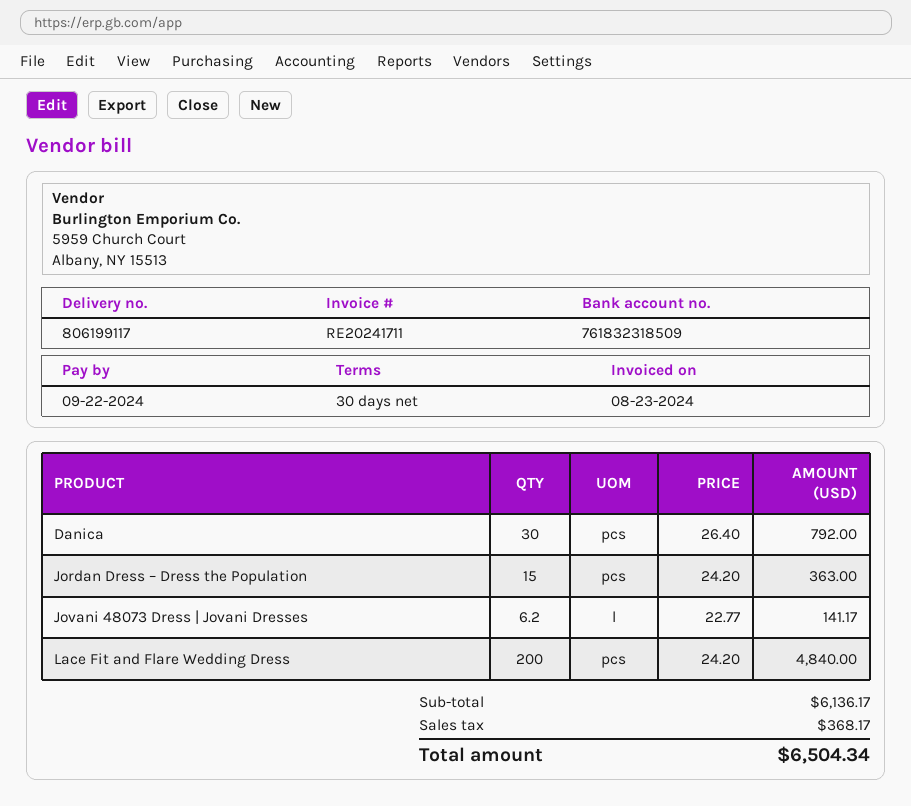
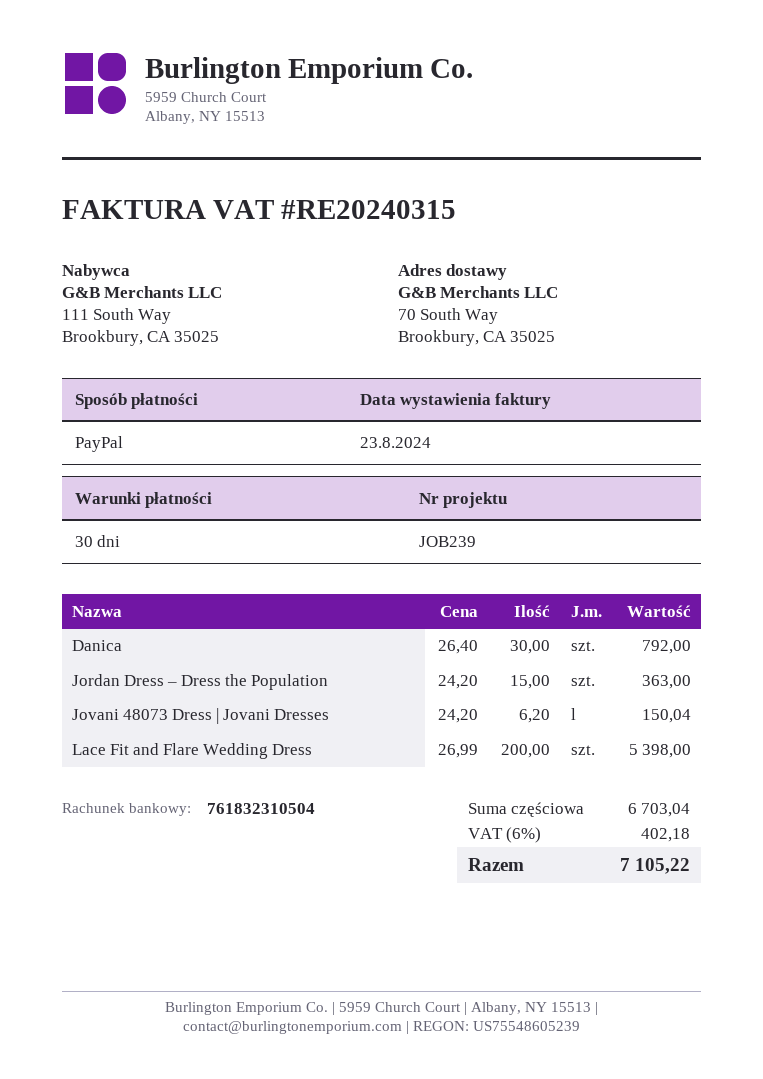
invoice number: RE20241711 -> RE20240315
bank account: 761832318509 -> 761832310504
Jovani 48073 Dress | Jovani Dresses: 6.2 x 22.77 = 141.17 -> 6.2 x 24.20 = 150.04
Lace Fit and Flare Wedding Dress: 200 x 24.20 = 4840.00 -> 200 x 26.99 = 5398.00
subtotal: 6136.17 -> 6703.04
tax: 368.17 -> 402.18
total: 6504.34 -> 7105.22

